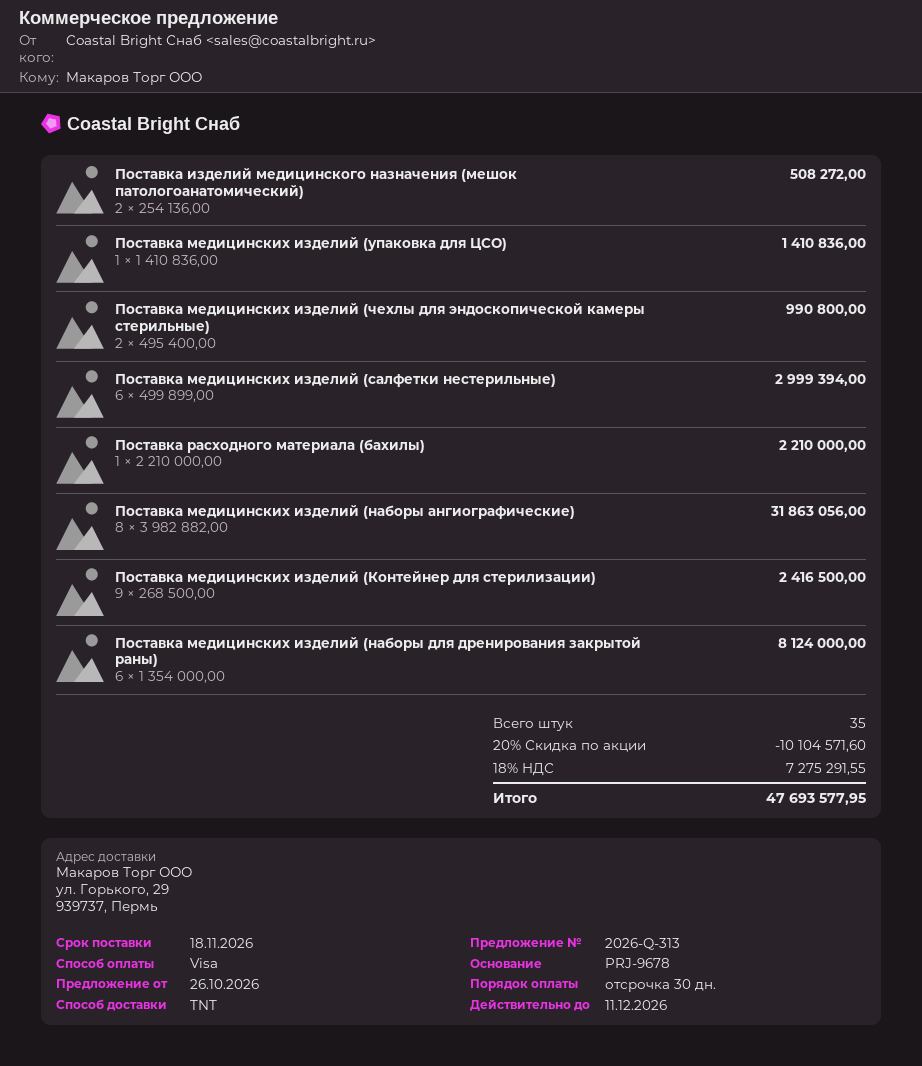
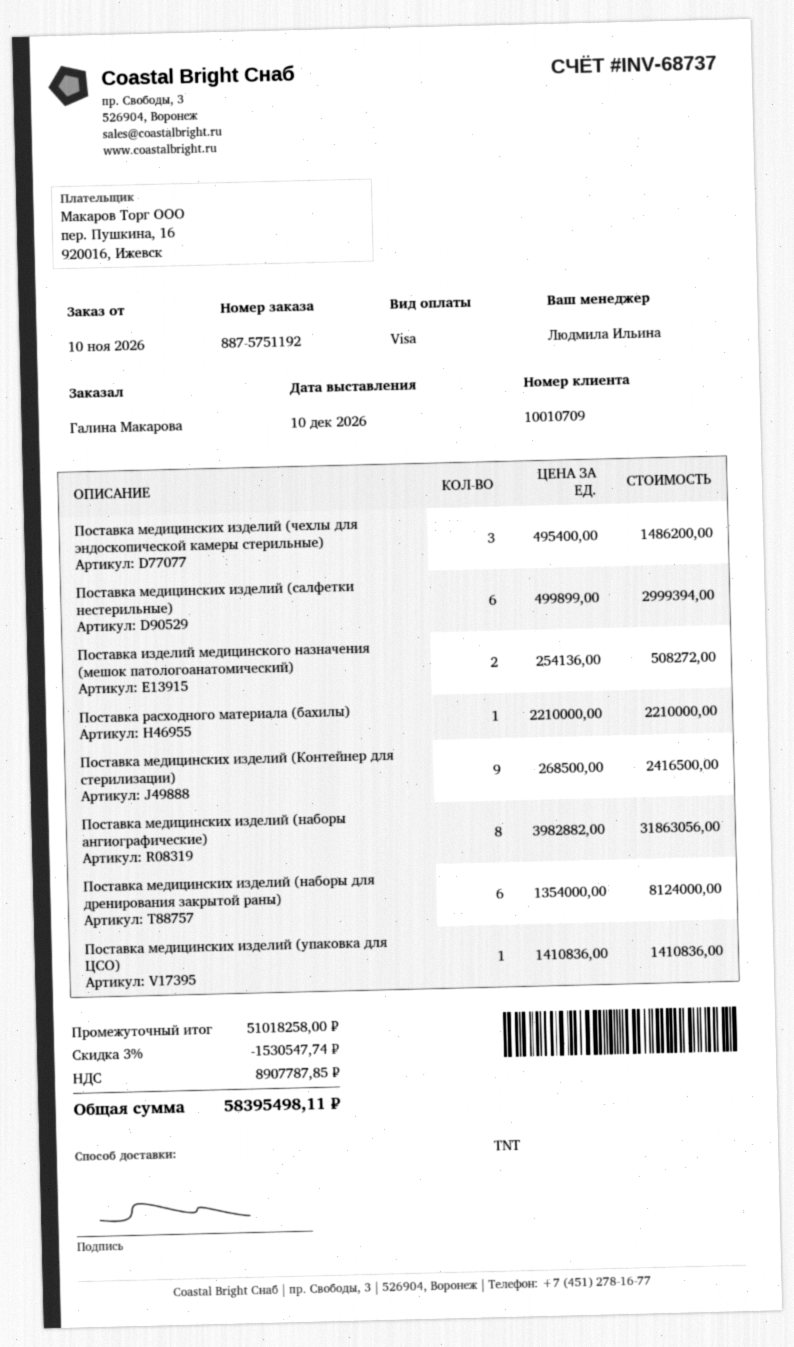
Поставка медицинских изделий (чехлы для эндоскопической камеры стерильные): 2 x 495400.00 = 990800.00 -> 3 x 495400.00 = 1486200.00
discount: 20% = 10104571.60 -> 3% = 1530547.74
tax: 7275291.55 -> 8907787.85
total: 47693577.95 -> 58395498.11

